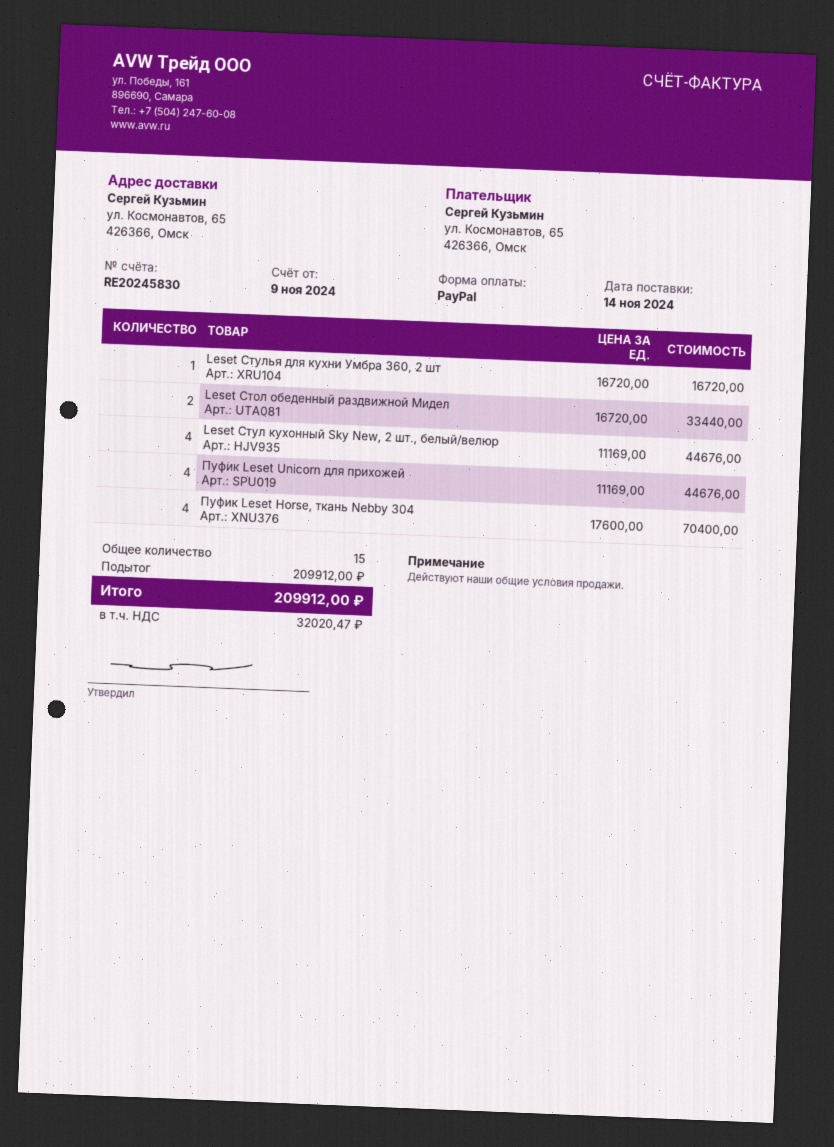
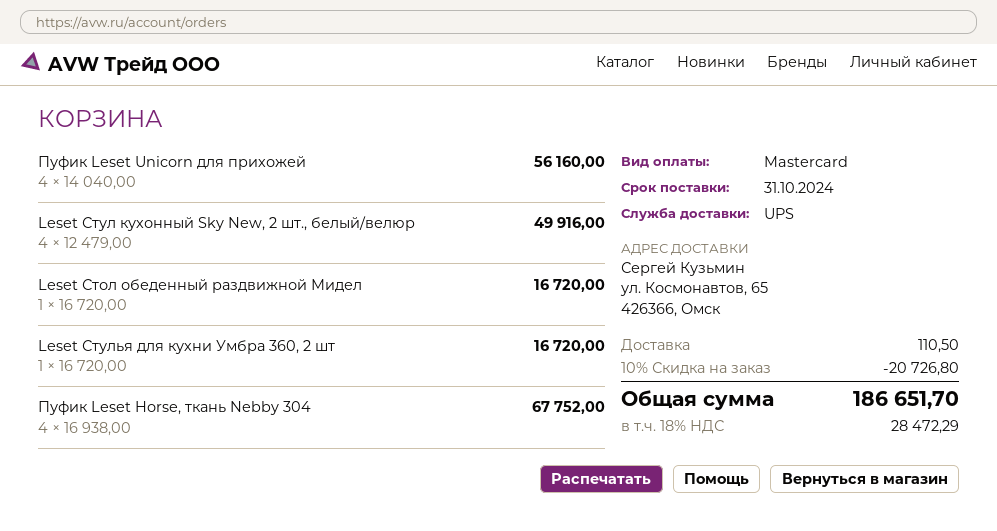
delivery date: 2024-11-14 -> 2024-10-31
payment method: PayPal -> Mastercard
Leset Стол обеденный раздвижной Мидел: 2 x 16720.00 = 33440.00 -> 1 x 16720.00 = 16720.00
Leset Стул кухонный Sky New, 2 шт., белый/велюр: 4 x 11169.00 = 44676.00 -> 4 x 12479.00 = 49916.00
Пуфик Leset Unicorn для прихожей: 4 x 11169.00 = 44676.00 -> 4 x 14040.00 = 56160.00
Пуфик Leset Horse, ткань Nebby 304: 4 x 17600.00 = 70400.00 -> 4 x 16938.00 = 67752.00
discount: none -> 10% = 20726.80
shipping: none -> 110.50
tax: 32020.47 -> 28472.29
total: 209912.00 -> 186651.70

